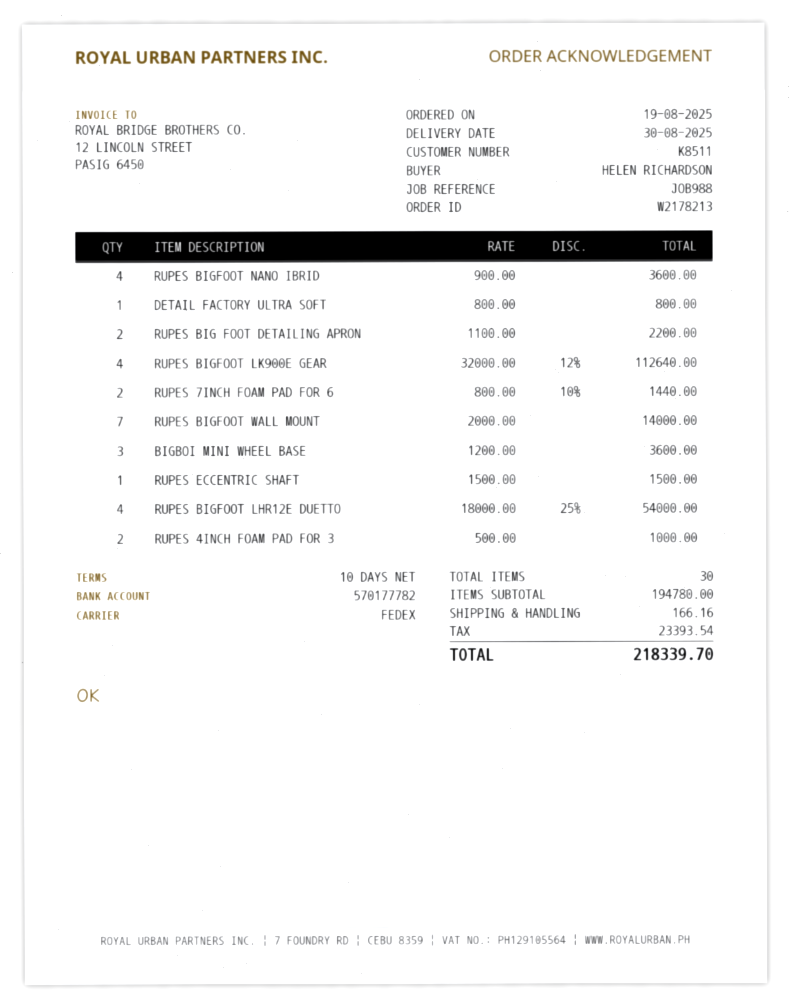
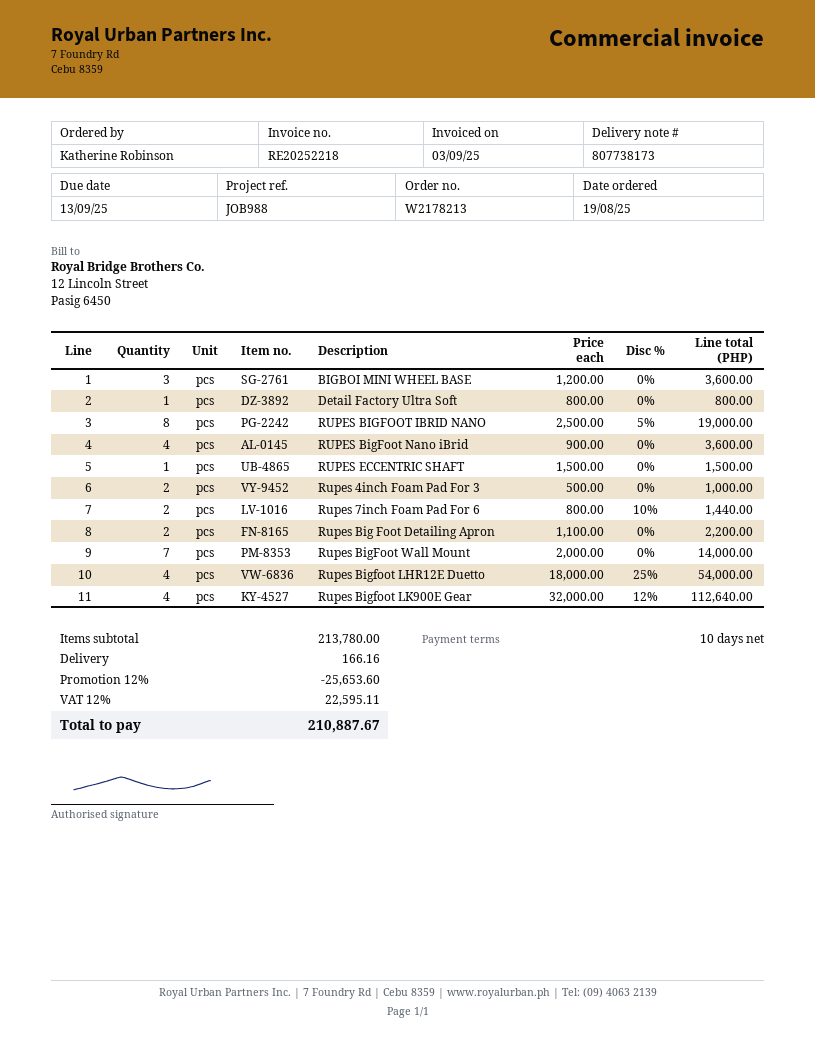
ordered by: HELEN RICHARDSON -> Katherine Robinson
RUPES BIGFOOT IBRID NANO: none -> 8 x 2500.00 - 5% = 19000.00
subtotal: 194780.00 -> 213780.00
discount: none -> 12% = 25653.60
tax: 23393.54 -> 22595.11
total: 218339.70 -> 210887.67

